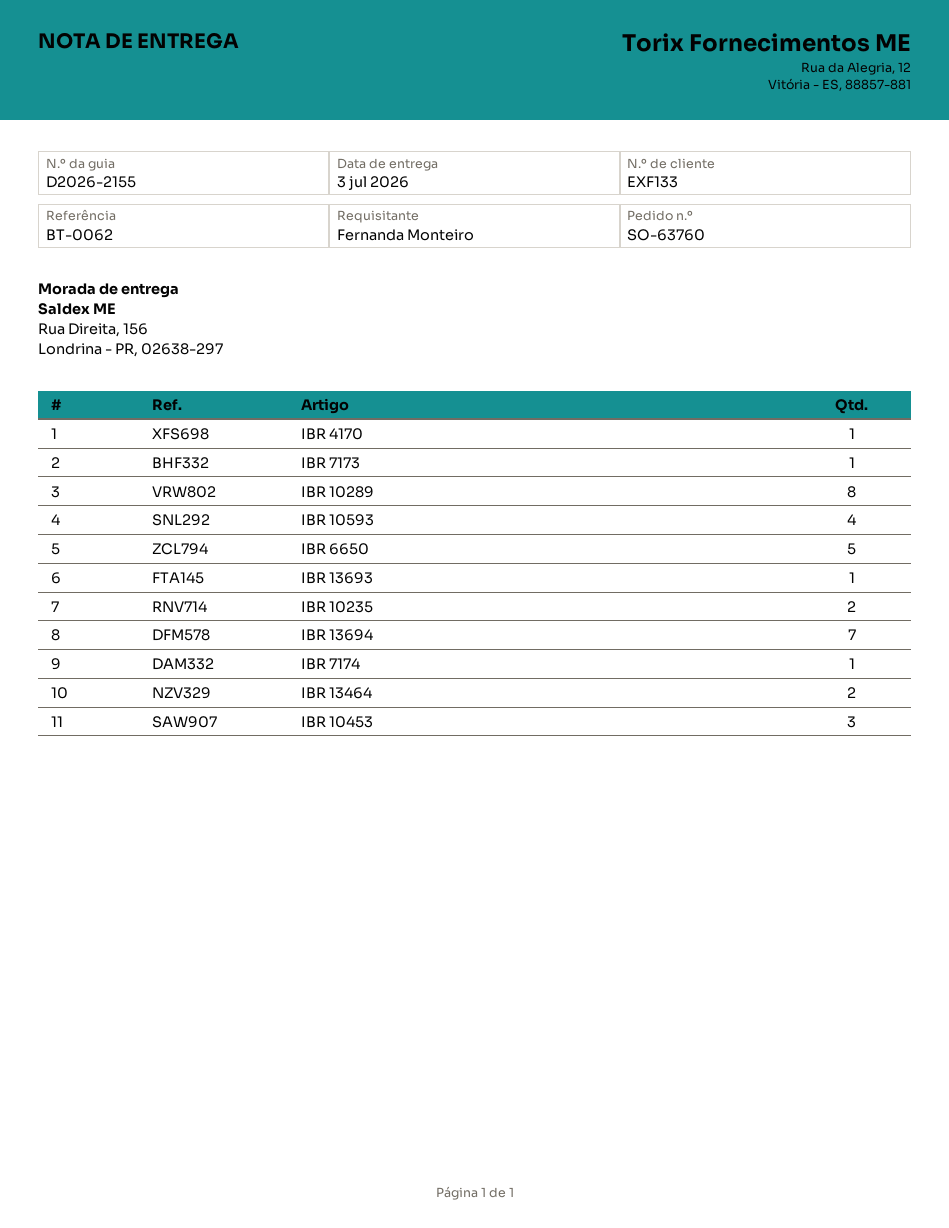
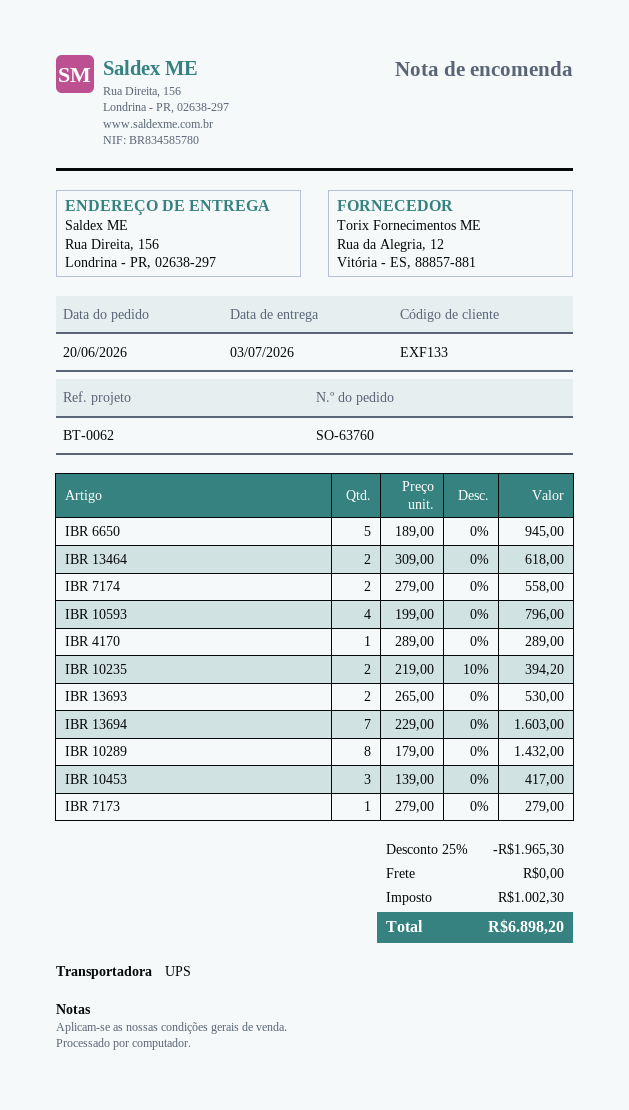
IBR 13693: 1 -> 2
IBR 7174: 1 -> 2

